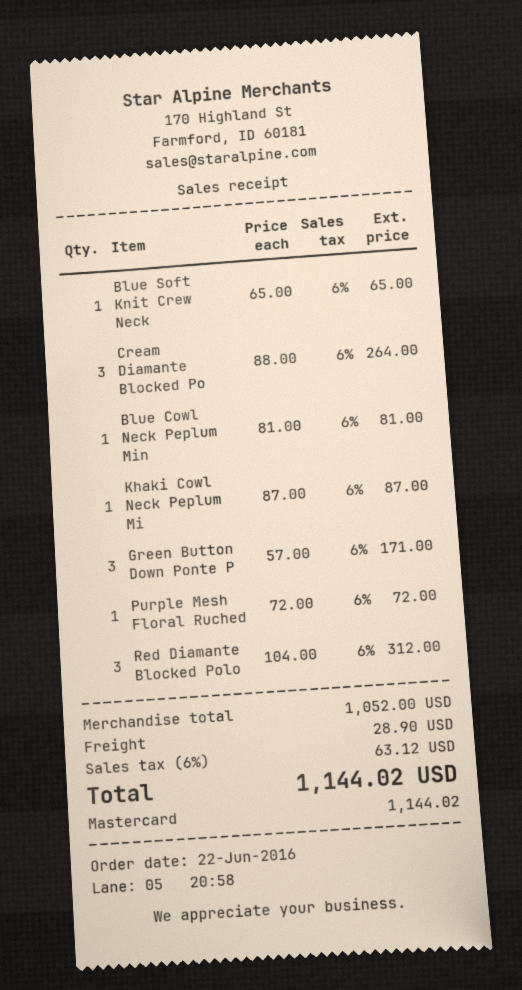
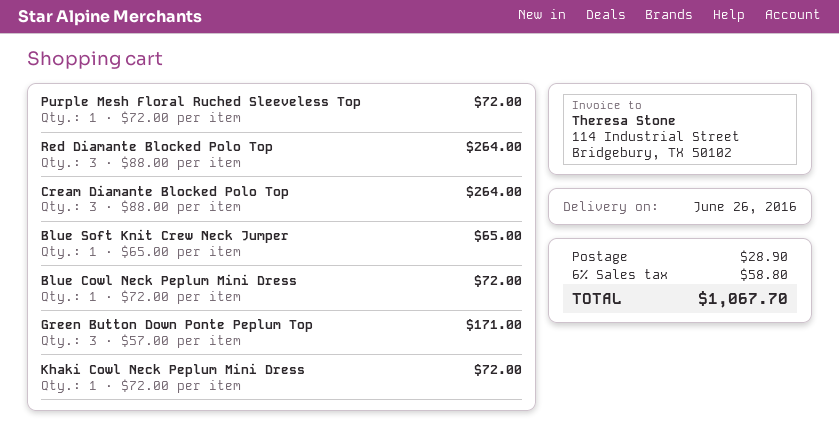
Blue Cowl Neck Peplum Min: 1 x 81.00 = 81.00 -> 1 x 72.00 = 72.00
Khaki Cowl Neck Peplum Mi: 1 x 87.00 = 87.00 -> 1 x 72.00 = 72.00
Red Diamante Blocked Polo: 3 x 104.00 = 312.00 -> 3 x 88.00 = 264.00
tax: 6% = 63.12 -> 6% = 58.80
total: 1144.02 -> 1067.70

